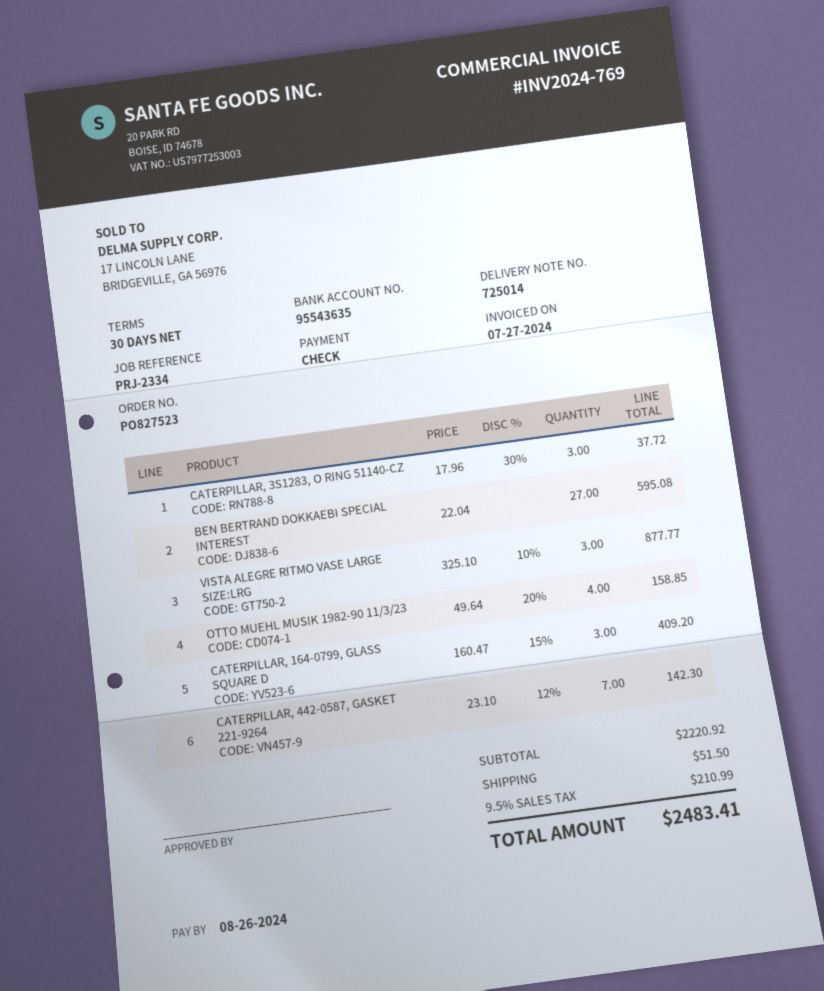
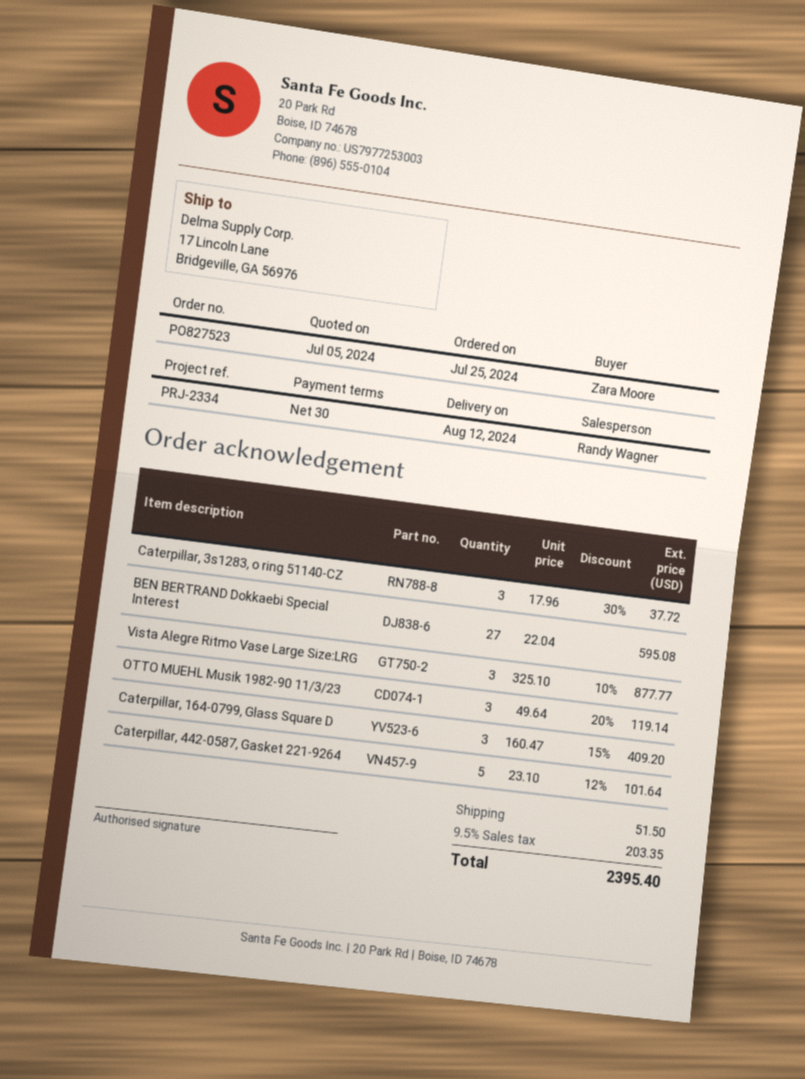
OTTO MUEHL MUSIK 1982-90 11/3/23: 4 x 49.64 - 20% = 158.85 -> 3 x 49.64 - 20% = 119.14
CATERPILLAR, 442-0587, GASKET 221-9264: 7 x 23.10 - 12% = 142.30 -> 5 x 23.10 - 12% = 101.64
tax: 9.5% = 210.99 -> 9.5% = 203.35
total: 2483.41 -> 2395.40

